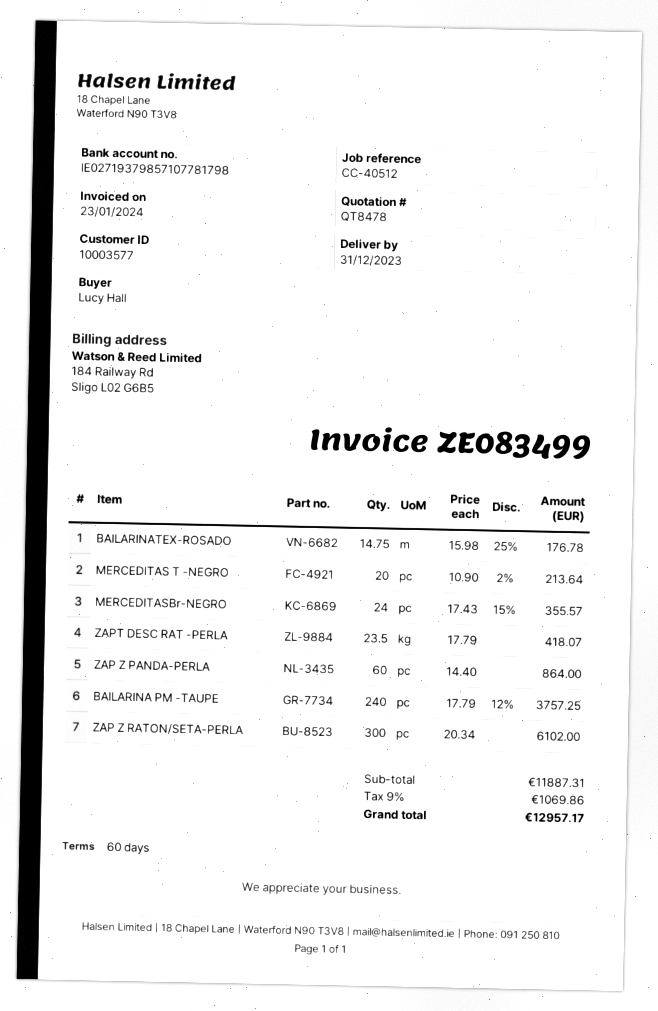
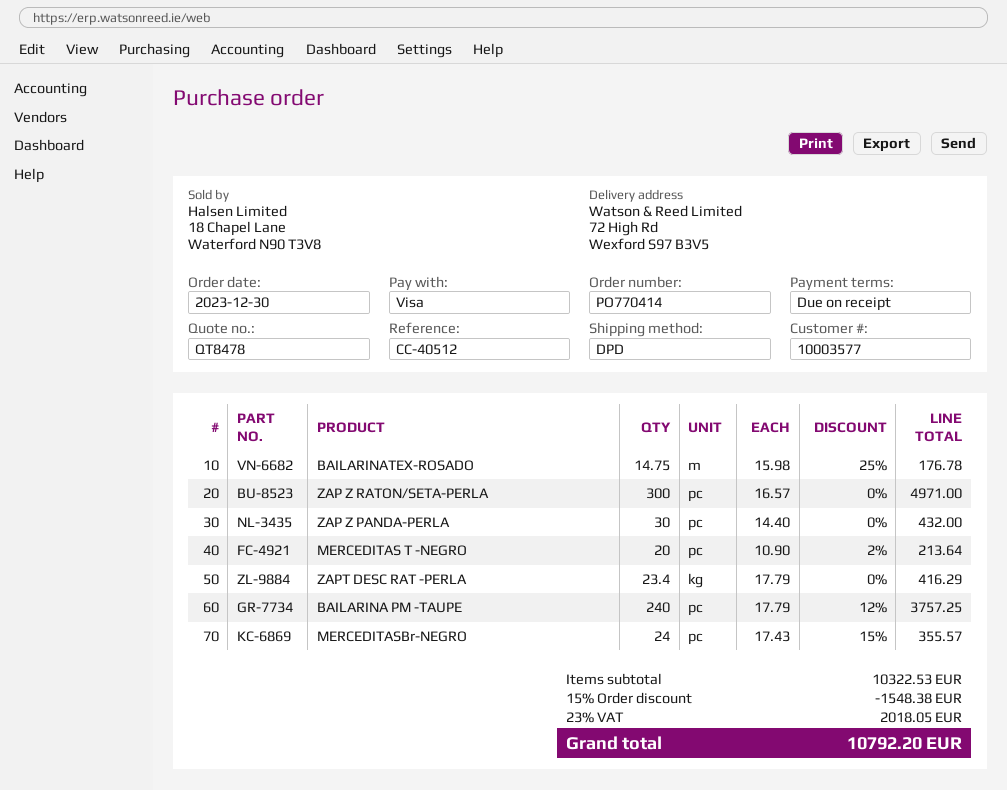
payment terms: 60 days -> on receipt
ZAPT DESC RAT -PERLA: 23.5 x 17.79 = 418.07 -> 23.4 x 17.79 = 416.29
ZAP Z PANDA-PERLA: 60 x 14.40 = 864.00 -> 30 x 14.40 = 432.00
ZAP Z RATON/SETA-PERLA: 300 x 20.34 = 6102.00 -> 300 x 16.57 = 4971.00
subtotal: 11887.31 -> 10322.53
discount: none -> 15% = 1548.38
tax: 9% = 1069.86 -> 23% = 2018.05
total: 12957.17 -> 10792.20

